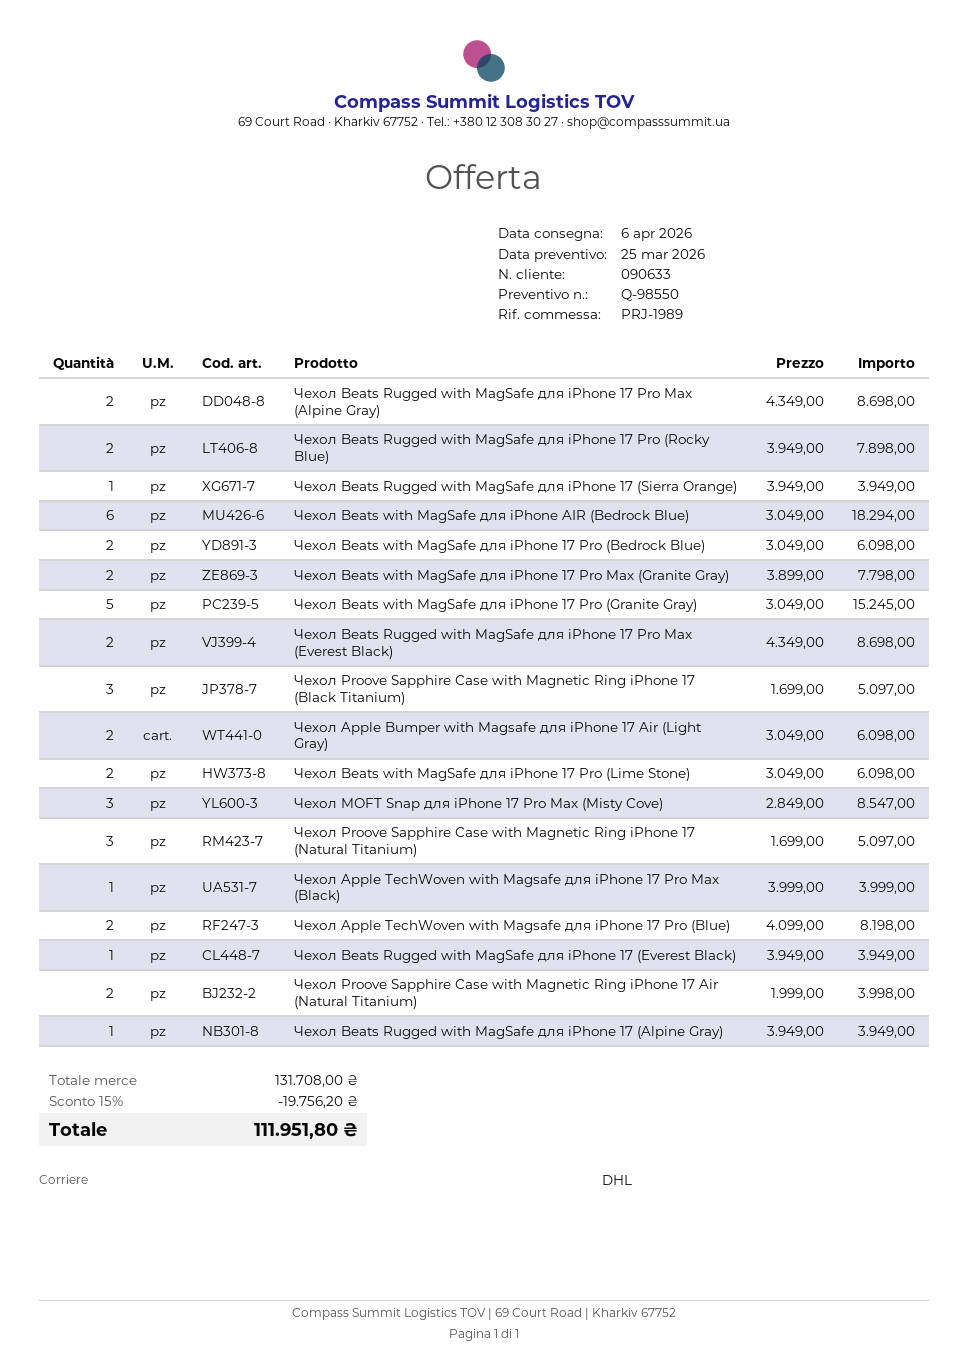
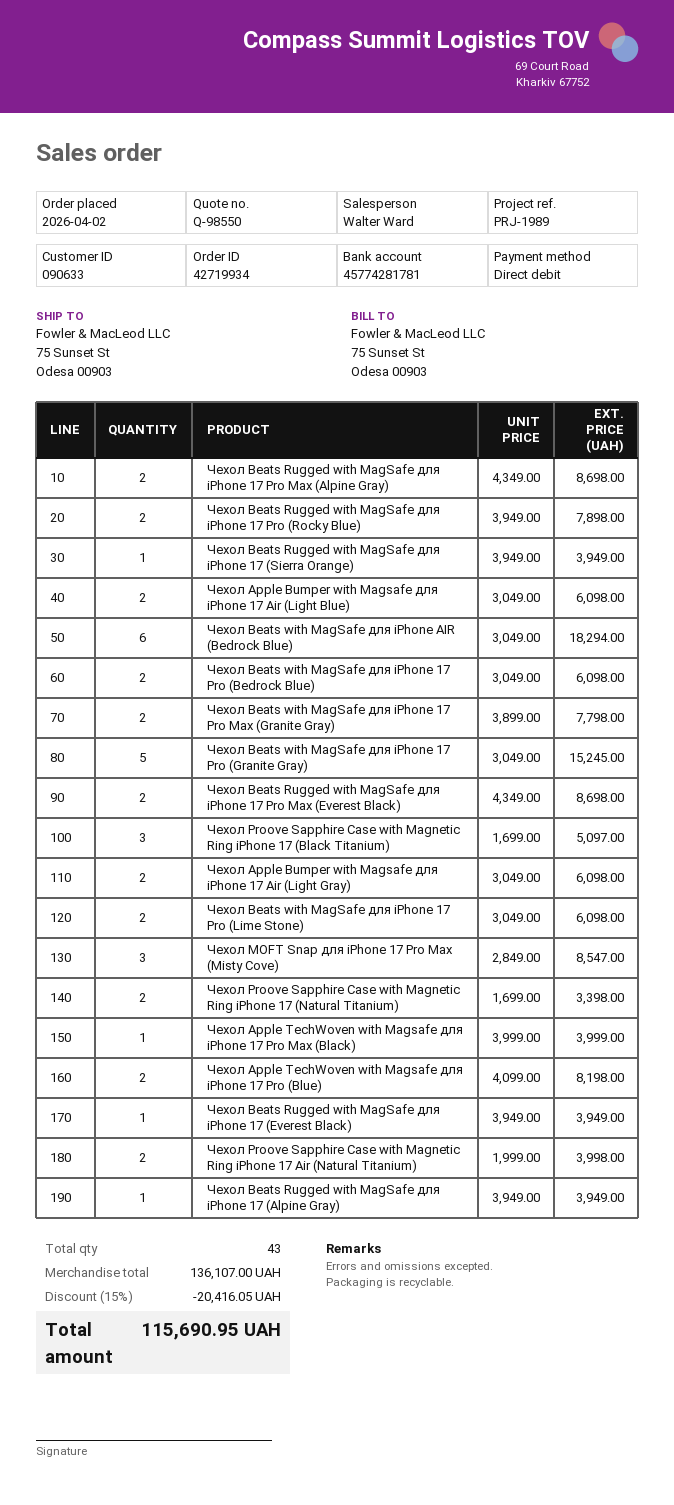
Чехол Proove Sapphire Case with Magnetic Ring iPhone 17 (Natural Titanium): 3 x 1699.00 = 5097.00 -> 2 x 1699.00 = 3398.00
Чехол Apple Bumper with Magsafe для iPhone 17 Air (Light Blue): none -> 2 x 3049.00 = 6098.00
subtotal: 131708.00 -> 136107.00
discount: 15% = 19756.20 -> 15% = 20416.05
total: 111951.80 -> 115690.95

